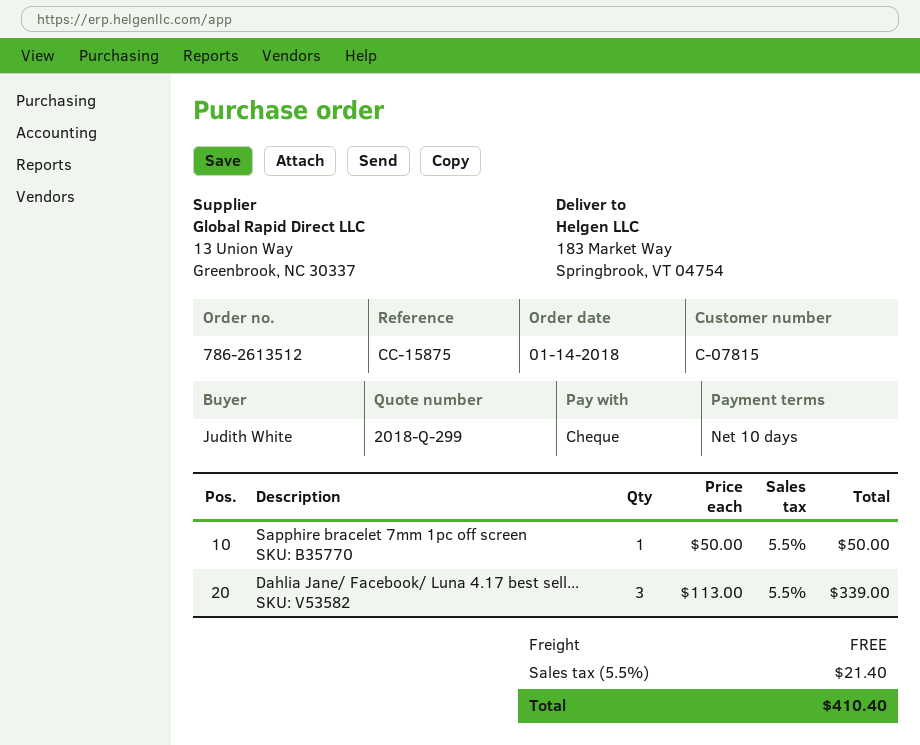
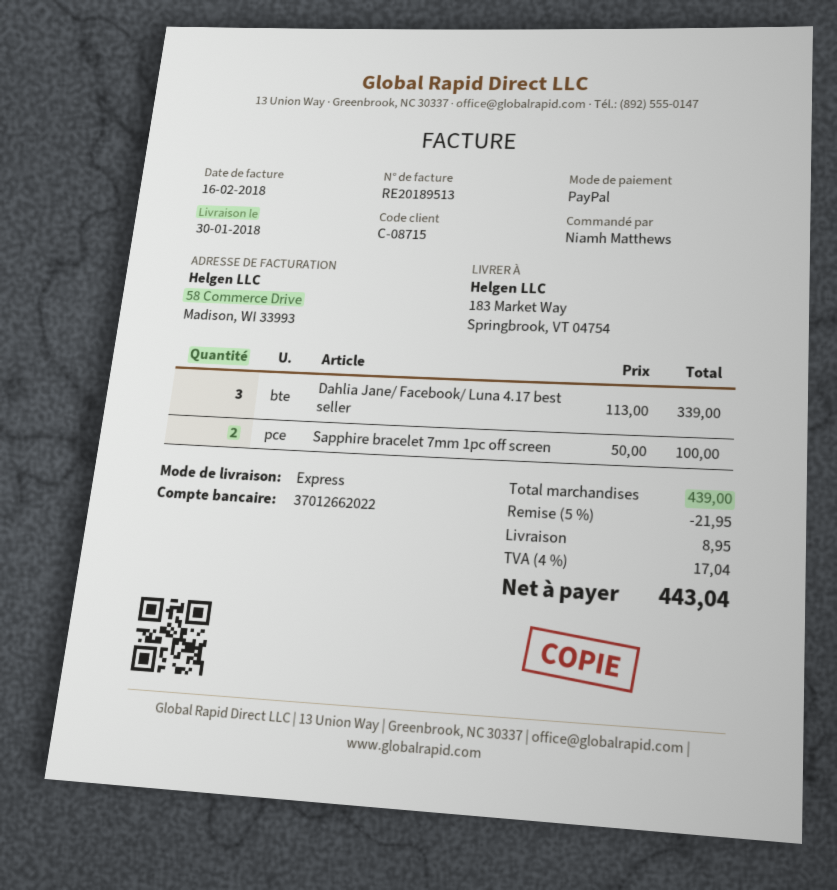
customer number: C-07815 -> C-08715
ordered by: Judith White -> Niamh Matthews
payment method: cheque -> PayPal
Sapphire bracelet 7mm 1pc off screen: 1 x 50.00 = 50.00 -> 2 x 50.00 = 100.00
discount: none -> 5% = 21.95
shipping: 0.00 -> 8.95
tax: 5.5% = 21.40 -> 4% = 17.04
total: 410.40 -> 443.04

